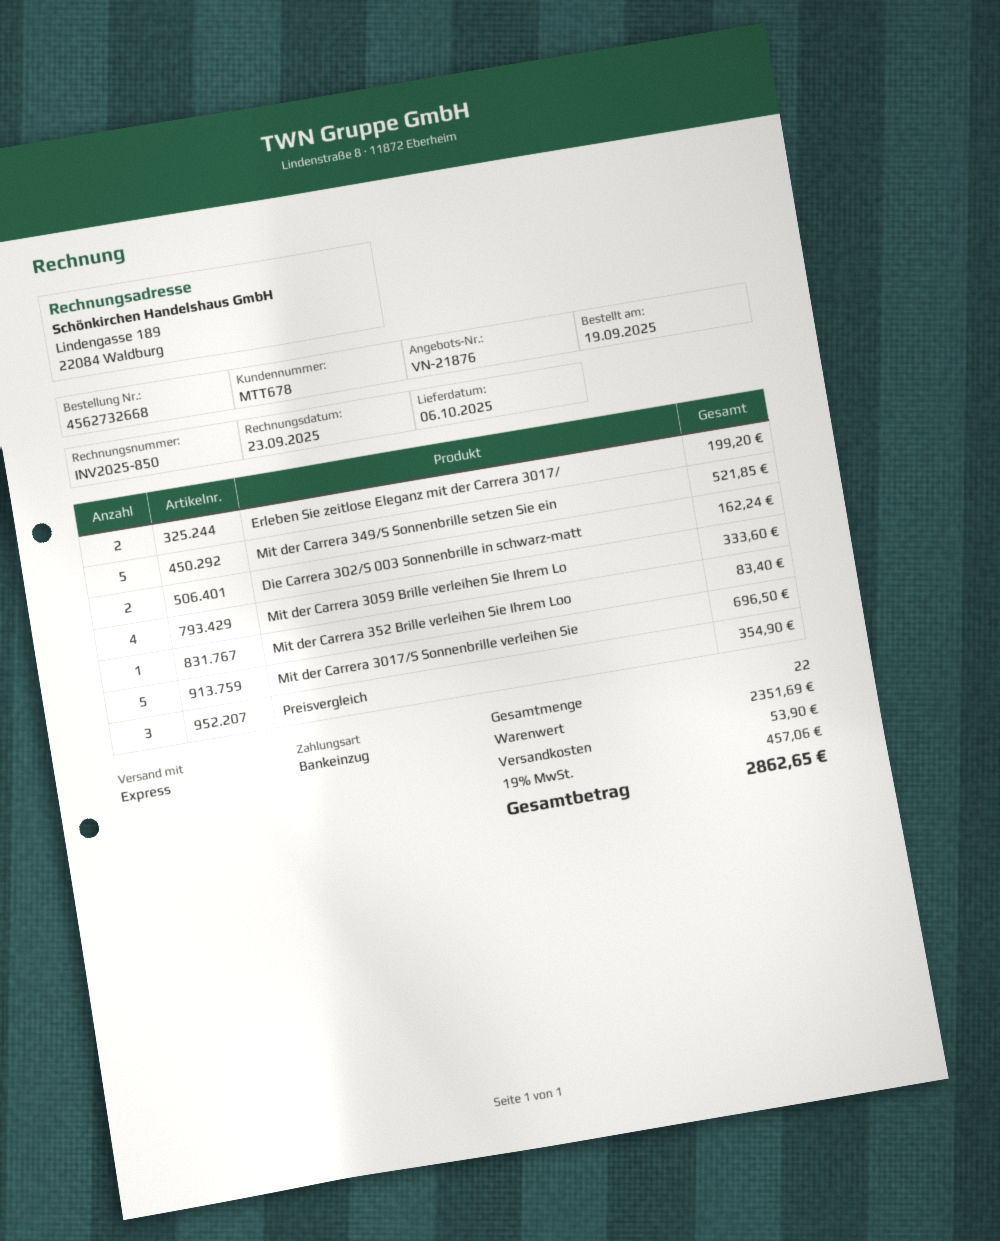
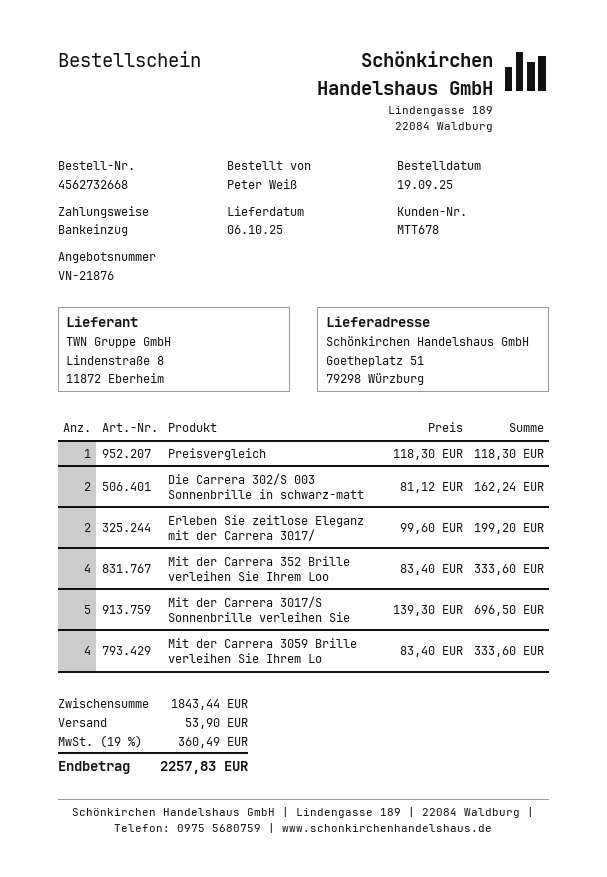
Mit der Carrera 349/S Sonnenbrille setzen Sie ein: 5 for 521.85 -> none
Mit der Carrera 352 Brille verleihen Sie Ihrem Loo: 1 for 83.40 -> 4 for 333.60
Preisvergleich: 3 for 354.90 -> 1 for 118.30
subtotal: 2351.69 -> 1843.44
tax: 19% = 457.06 -> 19% = 360.49
total: 2862.65 -> 2257.83

